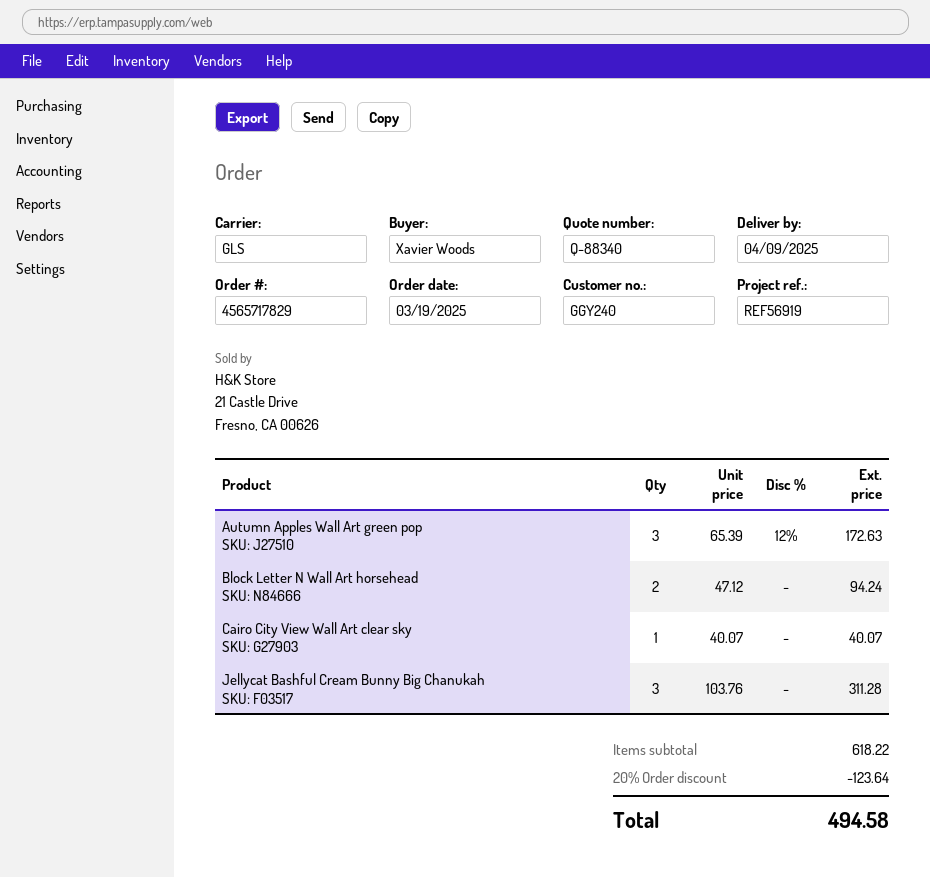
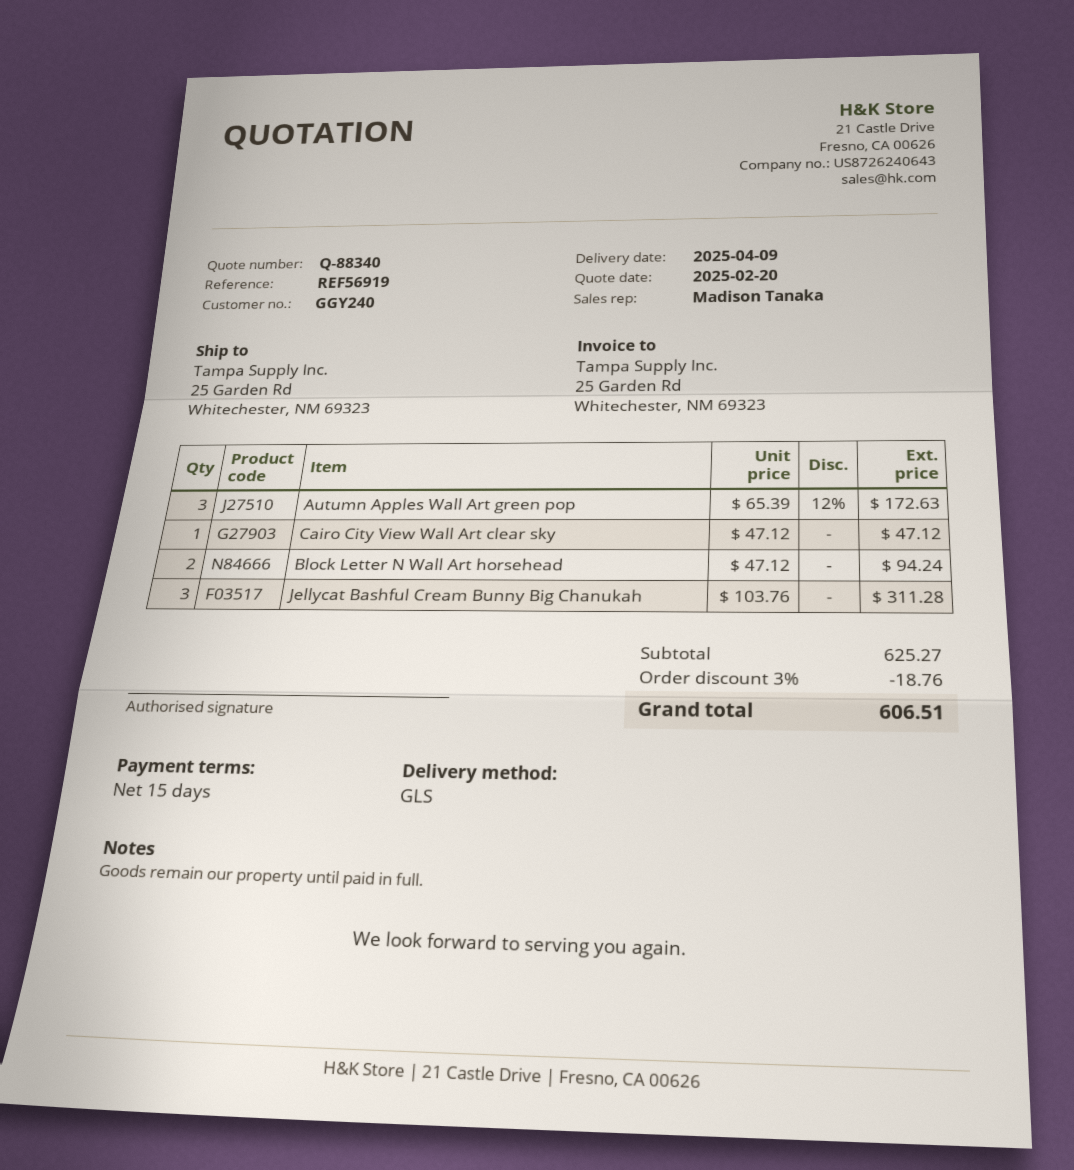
Cairo City View Wall Art clear sky: 1 x 40.07 = 40.07 -> 1 x 47.12 = 47.12
subtotal: 618.22 -> 625.27
discount: 20% = 123.64 -> 3% = 18.76
total: 494.58 -> 606.51

